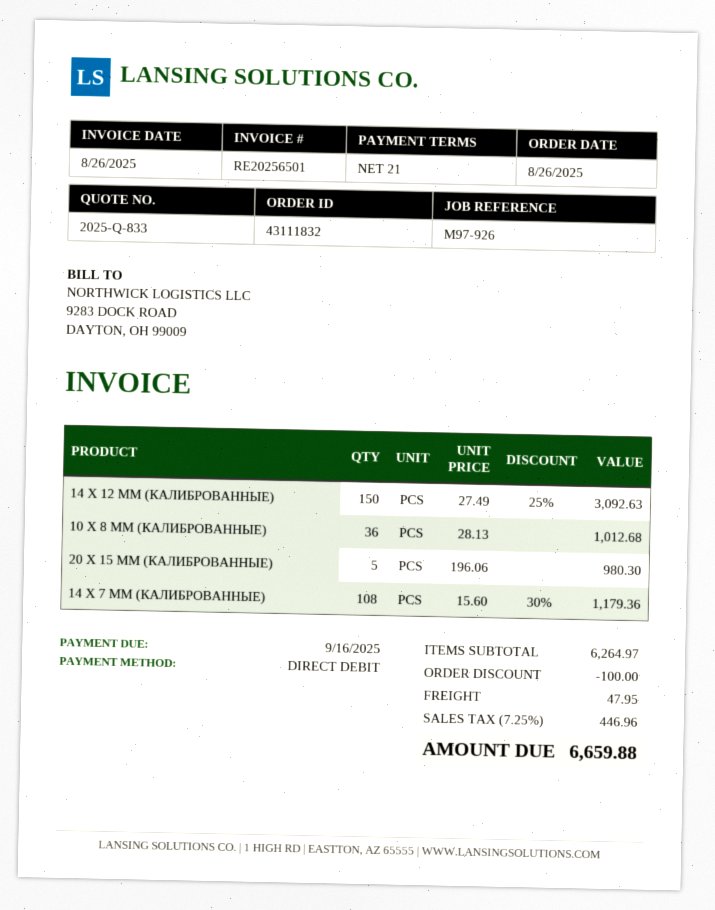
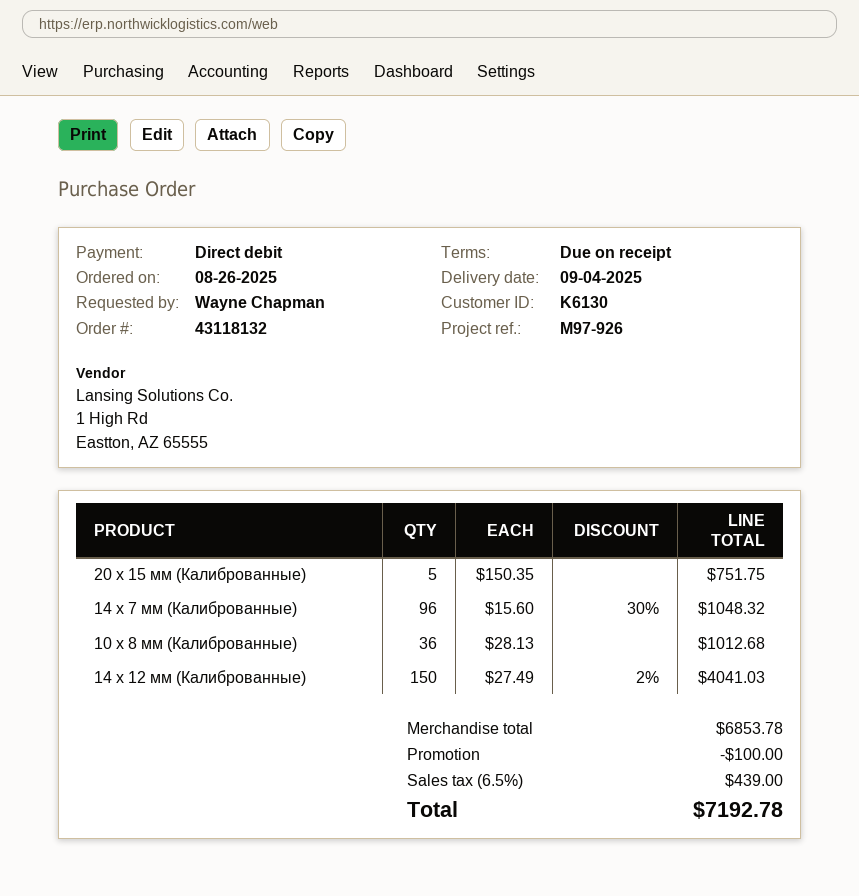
order number: 43111832 -> 43118132
payment terms: 21 days -> on receipt
14 X 12 ММ (КАЛИБРОВАННЫЕ): 150 x 27.49 - 25% = 3092.63 -> 150 x 27.49 - 2% = 4041.03
20 X 15 ММ (КАЛИБРОВАННЫЕ): 5 x 196.06 = 980.30 -> 5 x 150.35 = 751.75
14 X 7 ММ (КАЛИБРОВАННЫЕ): 108 x 15.60 - 30% = 1179.36 -> 96 x 15.60 - 30% = 1048.32
subtotal: 6264.97 -> 6853.78
shipping: 47.95 -> none
tax: 7.25% = 446.96 -> 6.5% = 439.00
total: 6659.88 -> 7192.78

